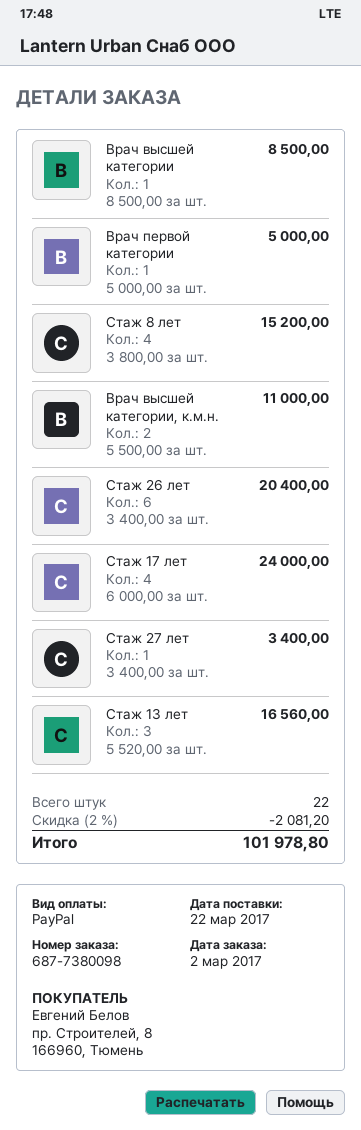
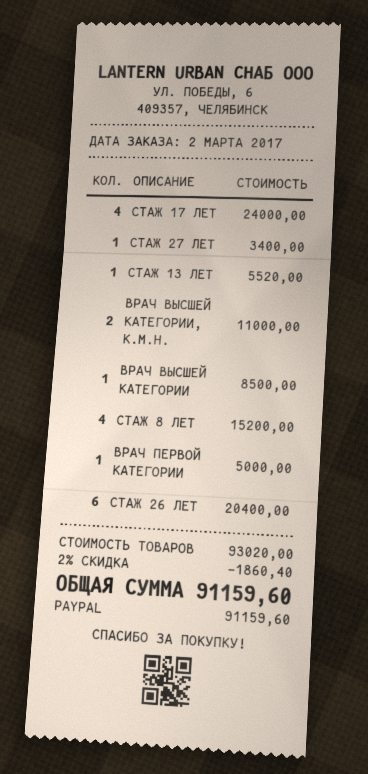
Стаж 13 лет: 3 for 16560.00 -> 1 for 5520.00
discount: 2% = 2081.20 -> 2% = 1860.40
total: 101978.80 -> 91159.60

